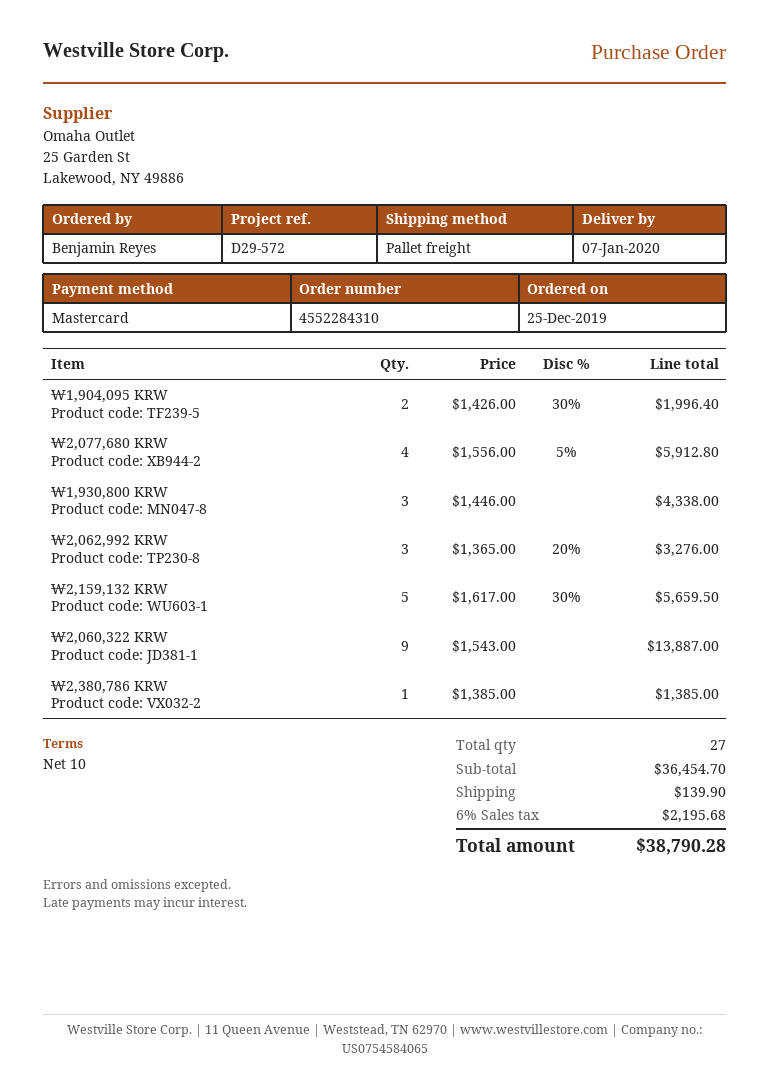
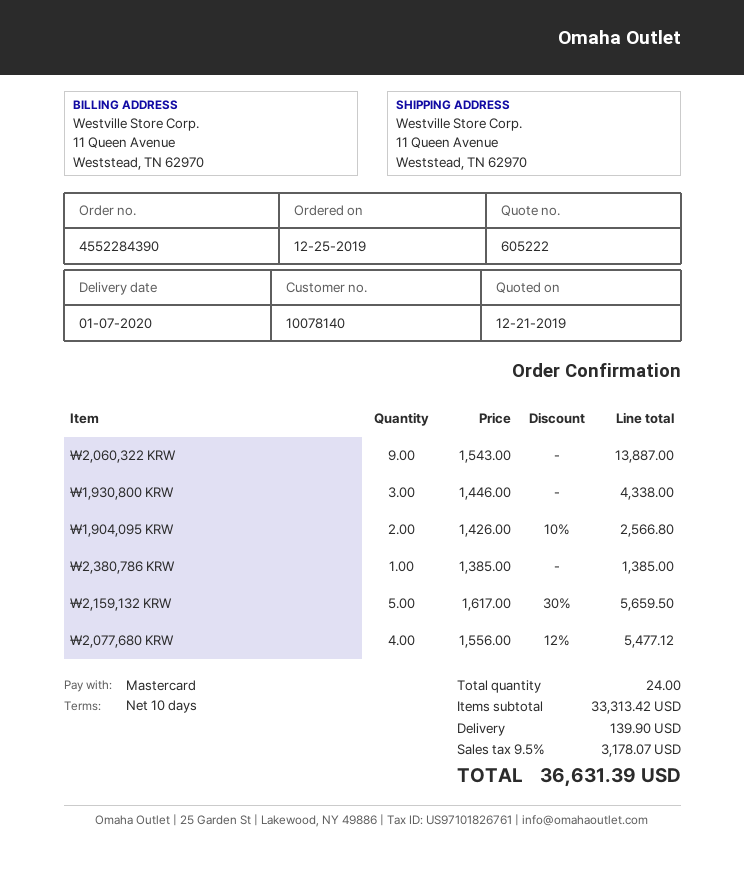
order number: 4552284310 -> 4552284390
₩1,904,095 KRW: 2 x 1426.00 - 30% = 1996.40 -> 2 x 1426.00 - 10% = 2566.80
₩2,077,680 KRW: 4 x 1556.00 - 5% = 5912.80 -> 4 x 1556.00 - 12% = 5477.12
₩2,062,992 KRW: 3 x 1365.00 - 20% = 3276.00 -> none
total quantity: 27 -> 24
subtotal: 36454.70 -> 33313.42
tax: 6% = 2195.68 -> 9.5% = 3178.07
total: 38790.28 -> 36631.39

